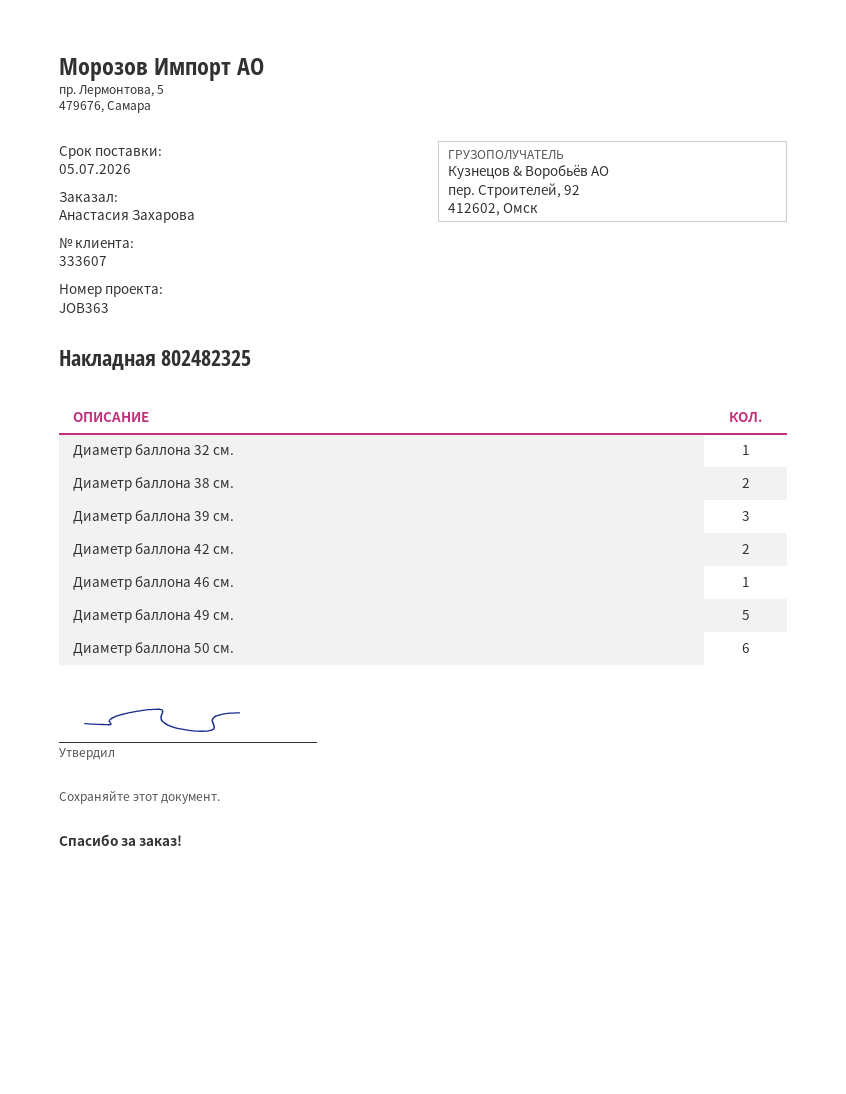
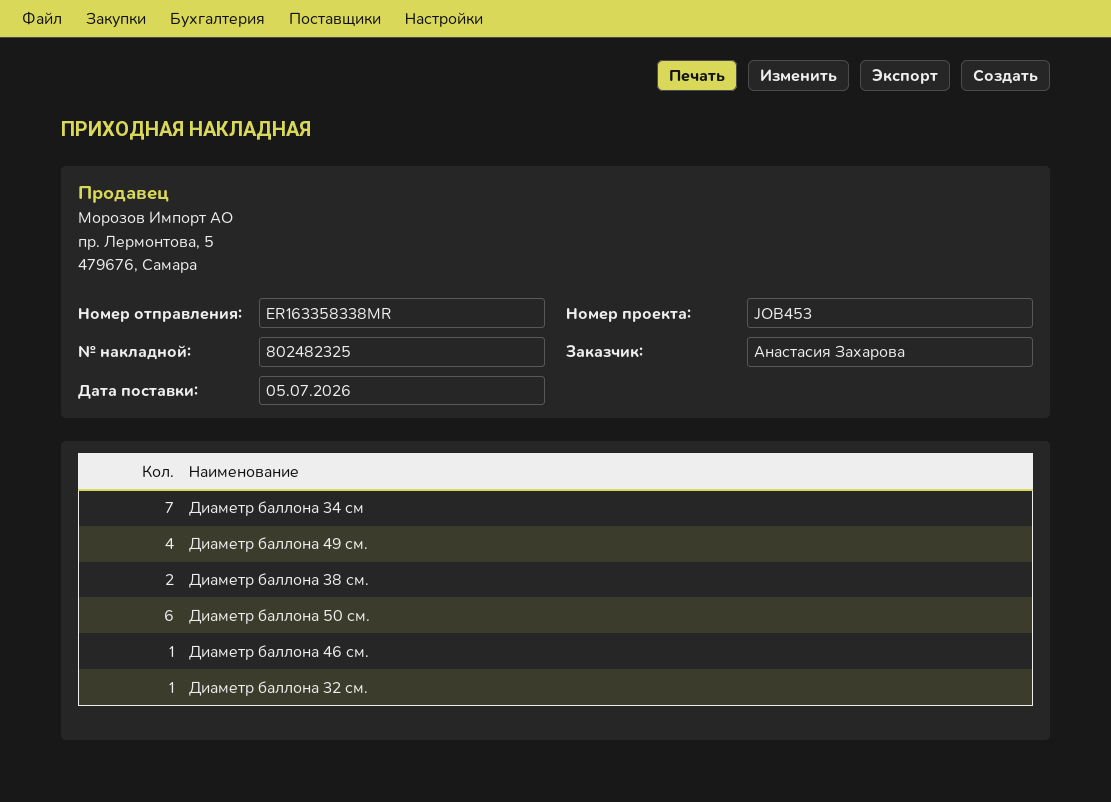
reference: JOB363 -> JOB453
Диаметр баллона 39 см.: 3 -> none
Диаметр баллона 42 см.: 2 -> none
Диаметр баллона 49 см.: 5 -> 4
Диаметр баллона 34 см: none -> 7

